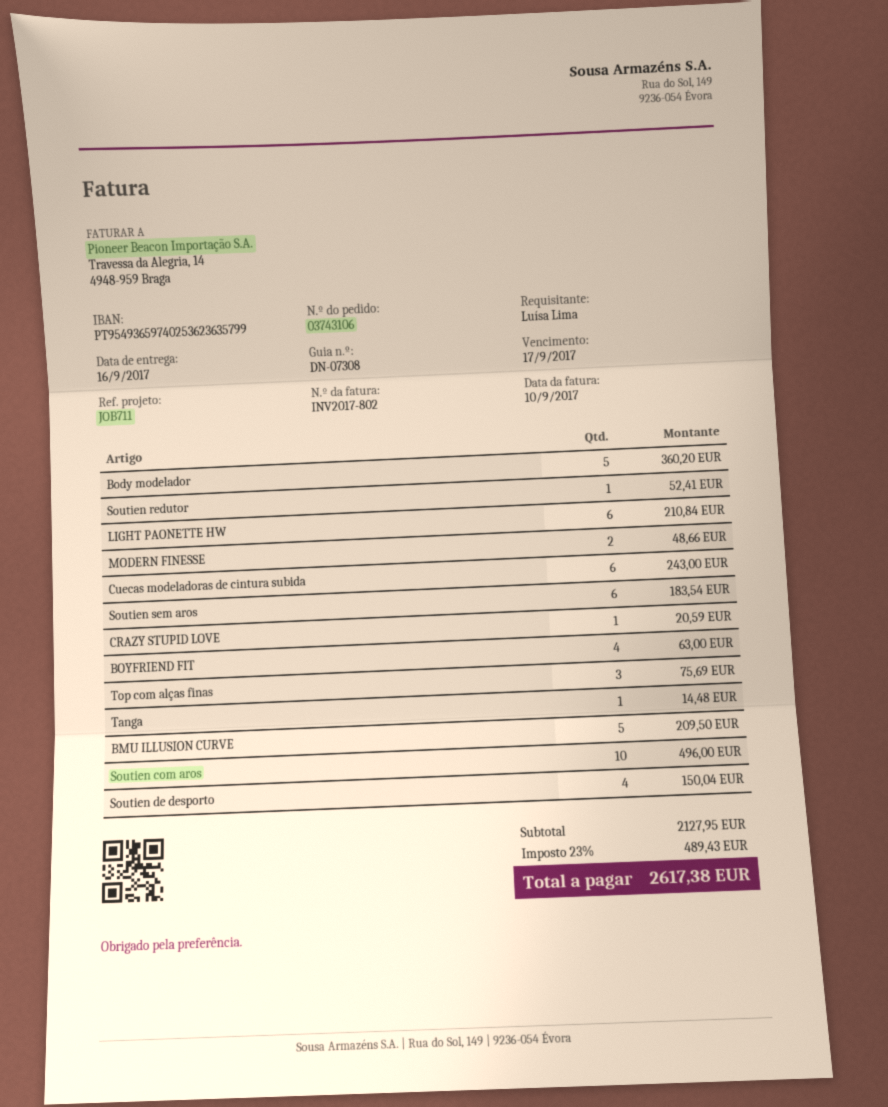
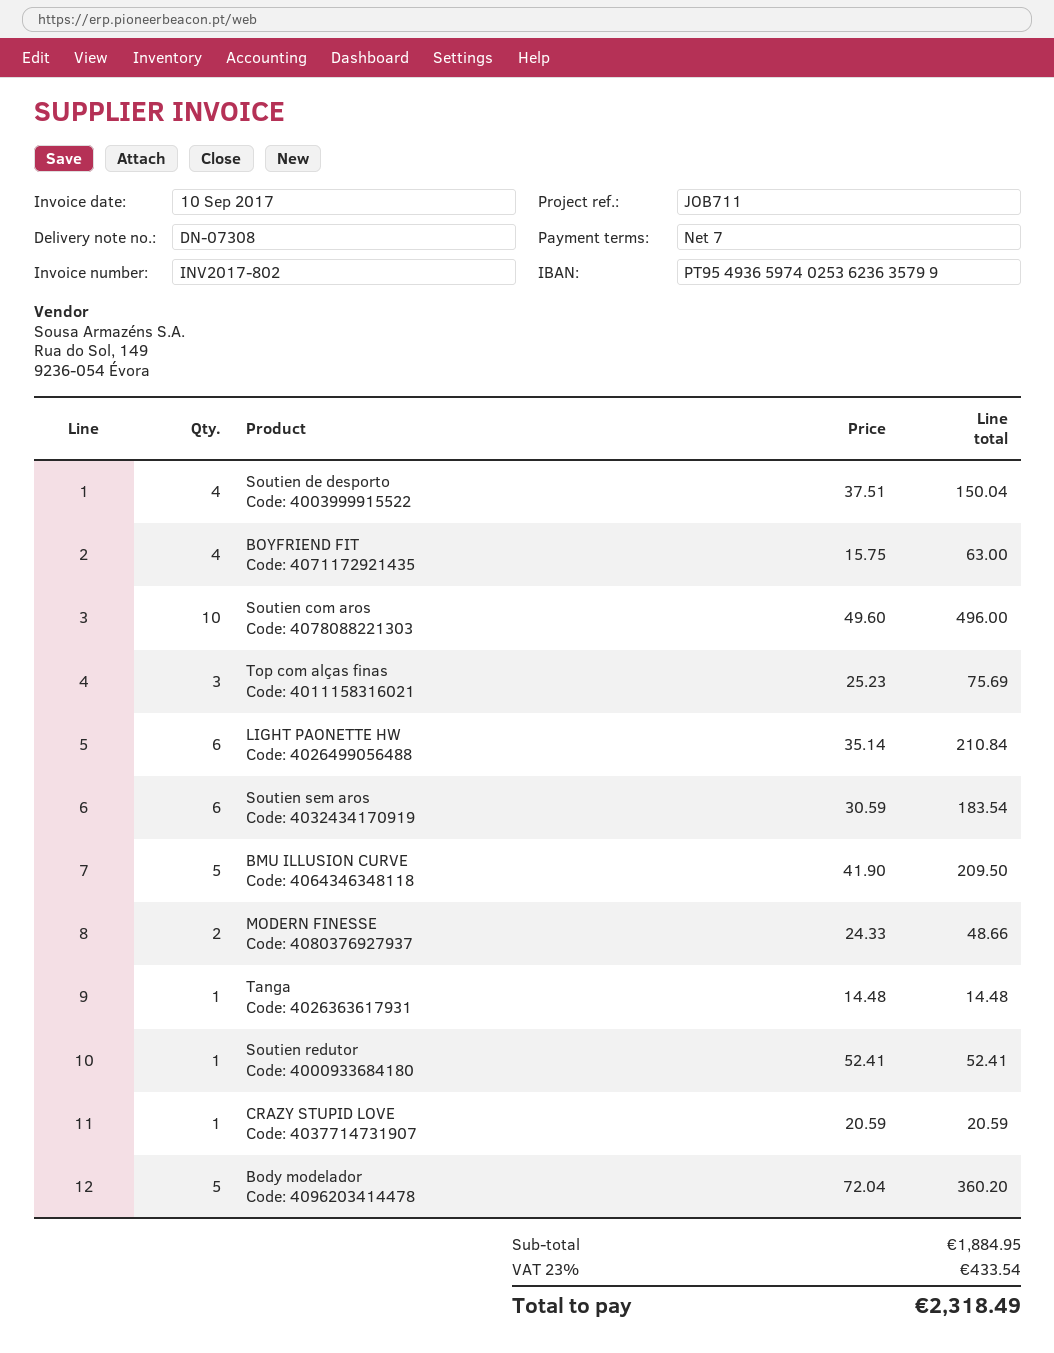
Cuecas modeladoras de cintura subida: 6 for 243.00 -> none
subtotal: 2127.95 -> 1884.95
tax: 23% = 489.43 -> 23% = 433.54
total: 2617.38 -> 2318.49

